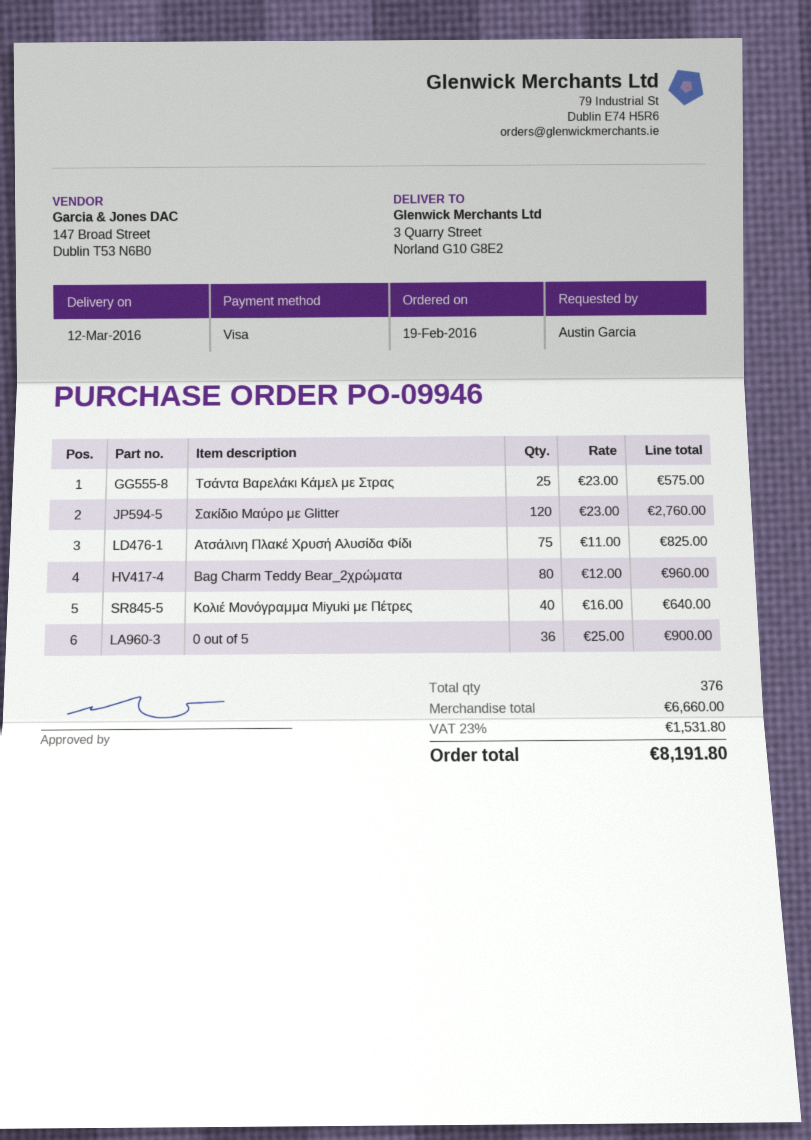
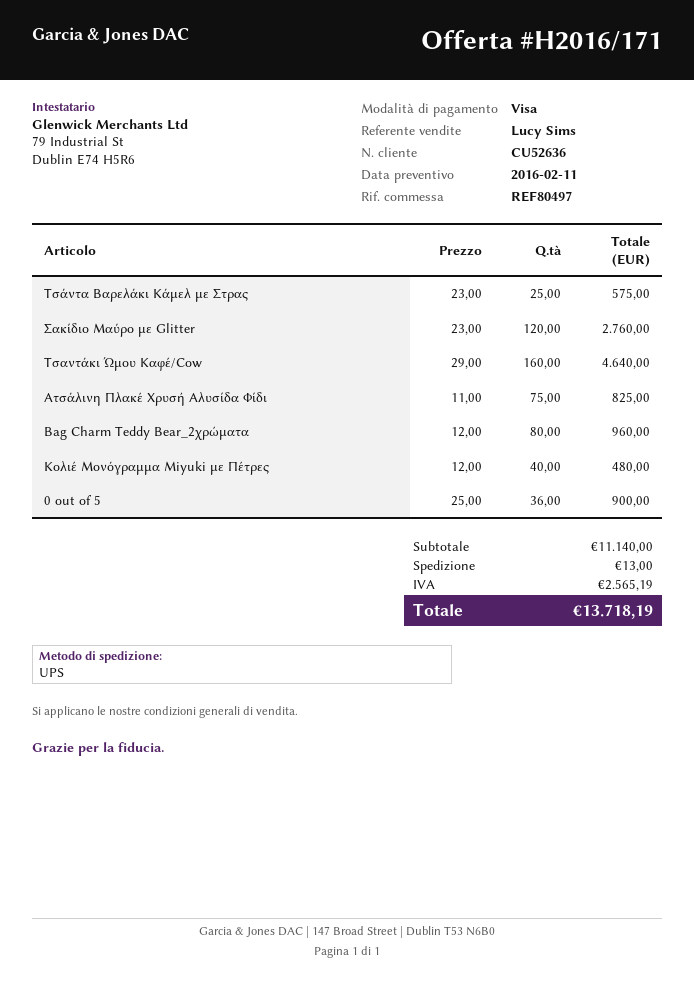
Κολιέ Μονόγραμμα Miyuki με Πέτρες: 40 x 16.00 = 640.00 -> 40 x 12.00 = 480.00
Τσαντάκι Ώμου Καφέ/Cow: none -> 160 x 29.00 = 4640.00
subtotal: 6660.00 -> 11140.00
shipping: none -> 13.00
tax: 1531.80 -> 2565.19
total: 8191.80 -> 13718.19

